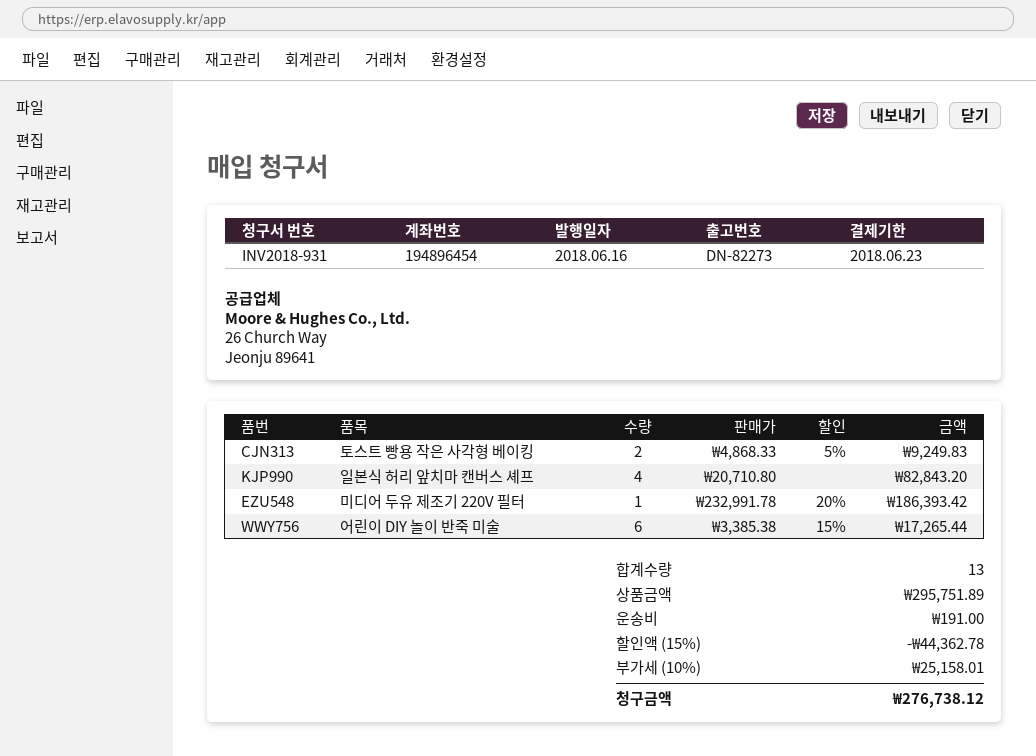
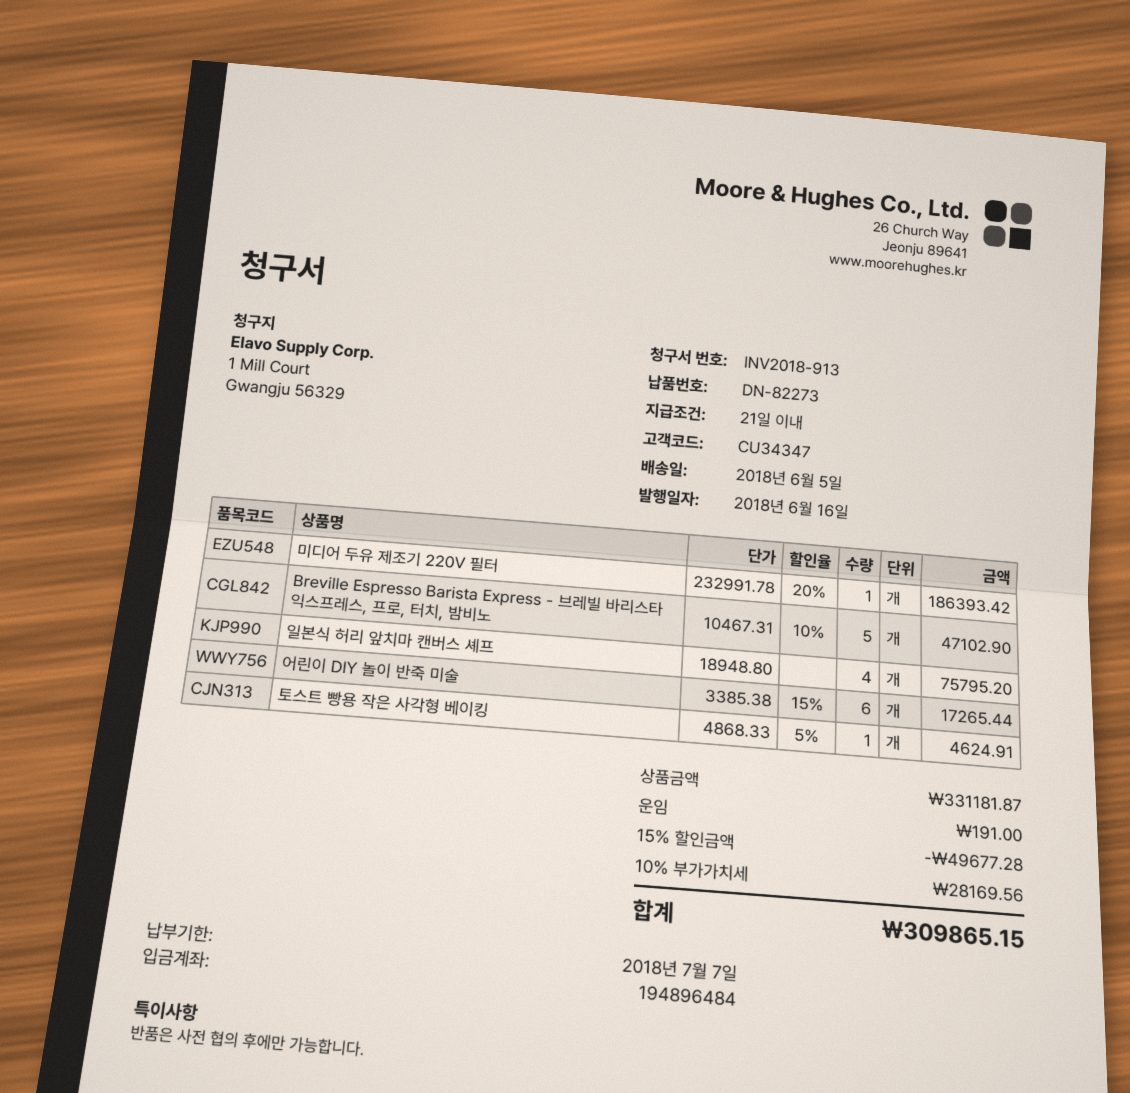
invoice number: INV2018-931 -> INV2018-913
due date: 2018-06-23 -> 2018-07-07
bank account: 194896454 -> 194896484
토스트 빵용 작은 사각형 베이킹: 2 x 4868.33 - 5% = 9249.83 -> 1 x 4868.33 - 5% = 4624.91
일본식 허리 앞치마 캔버스 셰프: 4 x 20710.80 = 82843.20 -> 4 x 18948.80 = 75795.20
Breville Espresso Barista Express - 브레빌 바리스타 익스프레스, 프로, 터치, 밤비노: none -> 5 x 10467.31 - 10% = 47102.90
subtotal: 295751.89 -> 331181.87
discount: 15% = 44362.78 -> 15% = 49677.28
tax: 10% = 25158.01 -> 10% = 28169.56
total: 276738.12 -> 309865.15

